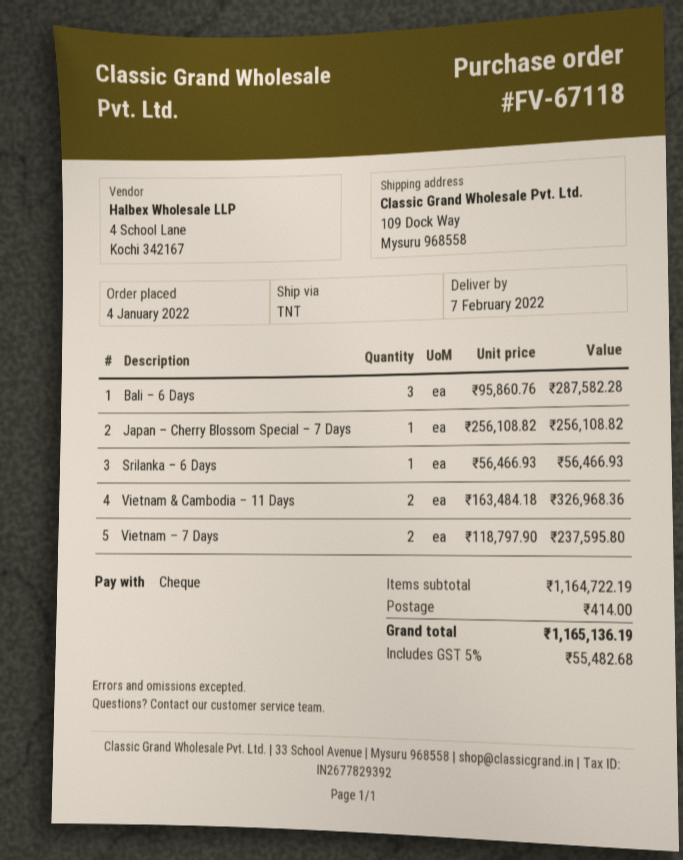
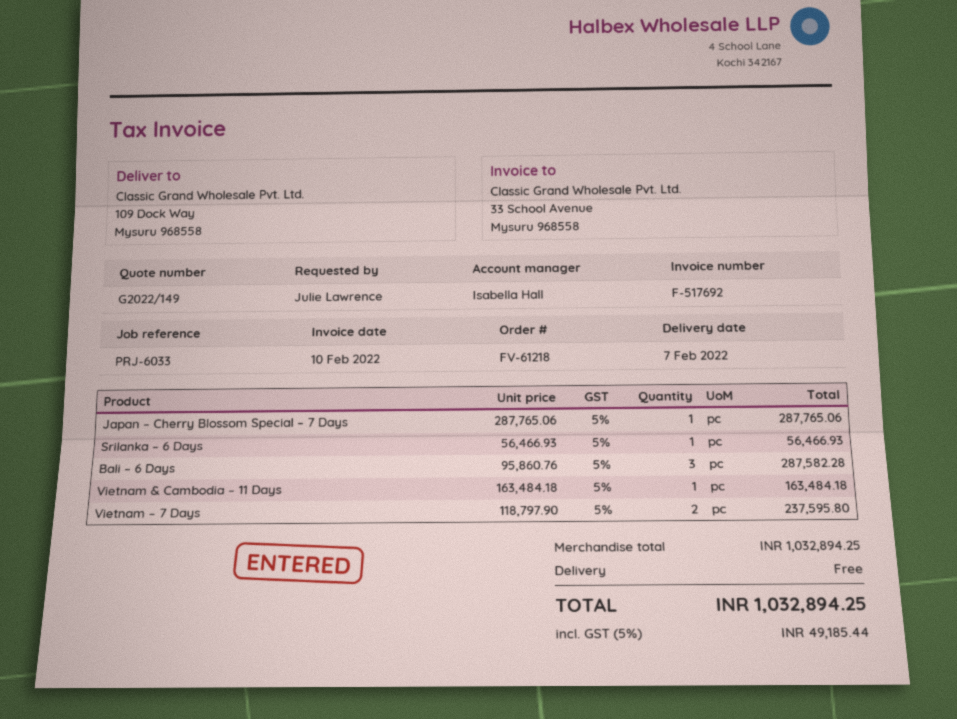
order number: FV-67118 -> FV-61218
Japan – Cherry Blossom Special – 7 Days: 1 x 256108.82 = 256108.82 -> 1 x 287765.06 = 287765.06
Vietnam & Cambodia – 11 Days: 2 x 163484.18 = 326968.36 -> 1 x 163484.18 = 163484.18
subtotal: 1164722.19 -> 1032894.25
shipping: 414.00 -> 0.00
tax: 5% = 55482.68 -> 5% = 49185.44
total: 1165136.19 -> 1032894.25

